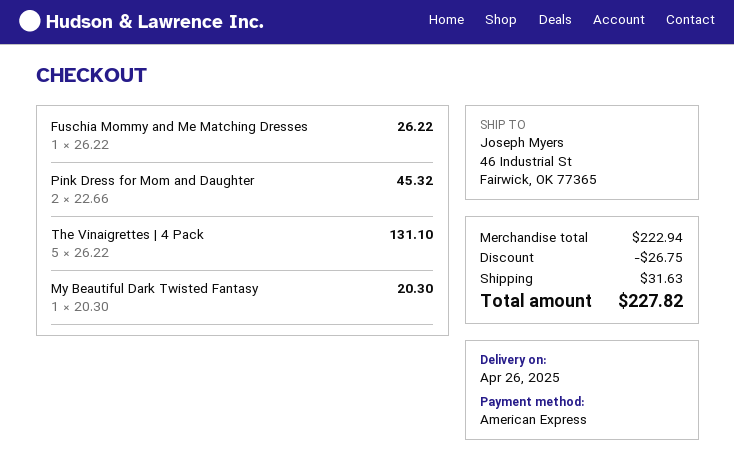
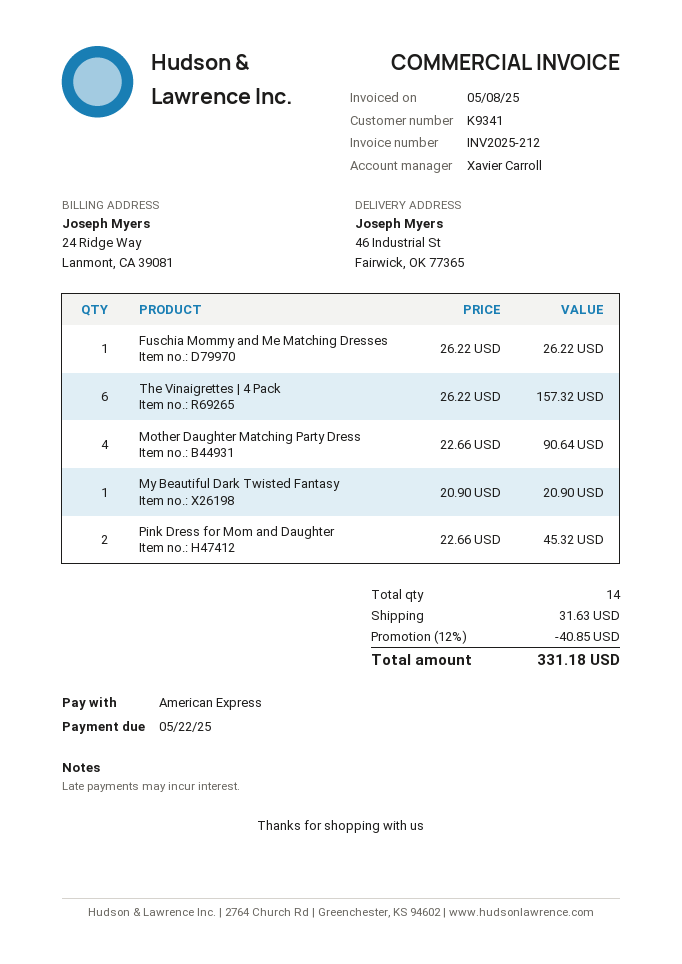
The Vinaigrettes | 4 Pack: 5 x 26.22 = 131.10 -> 6 x 26.22 = 157.32
My Beautiful Dark Twisted Fantasy: 1 x 20.30 = 20.30 -> 1 x 20.90 = 20.90
Mother Daughter Matching Party Dress: none -> 4 x 22.66 = 90.64
discount: 26.75 -> 40.85
total: 227.82 -> 331.18

